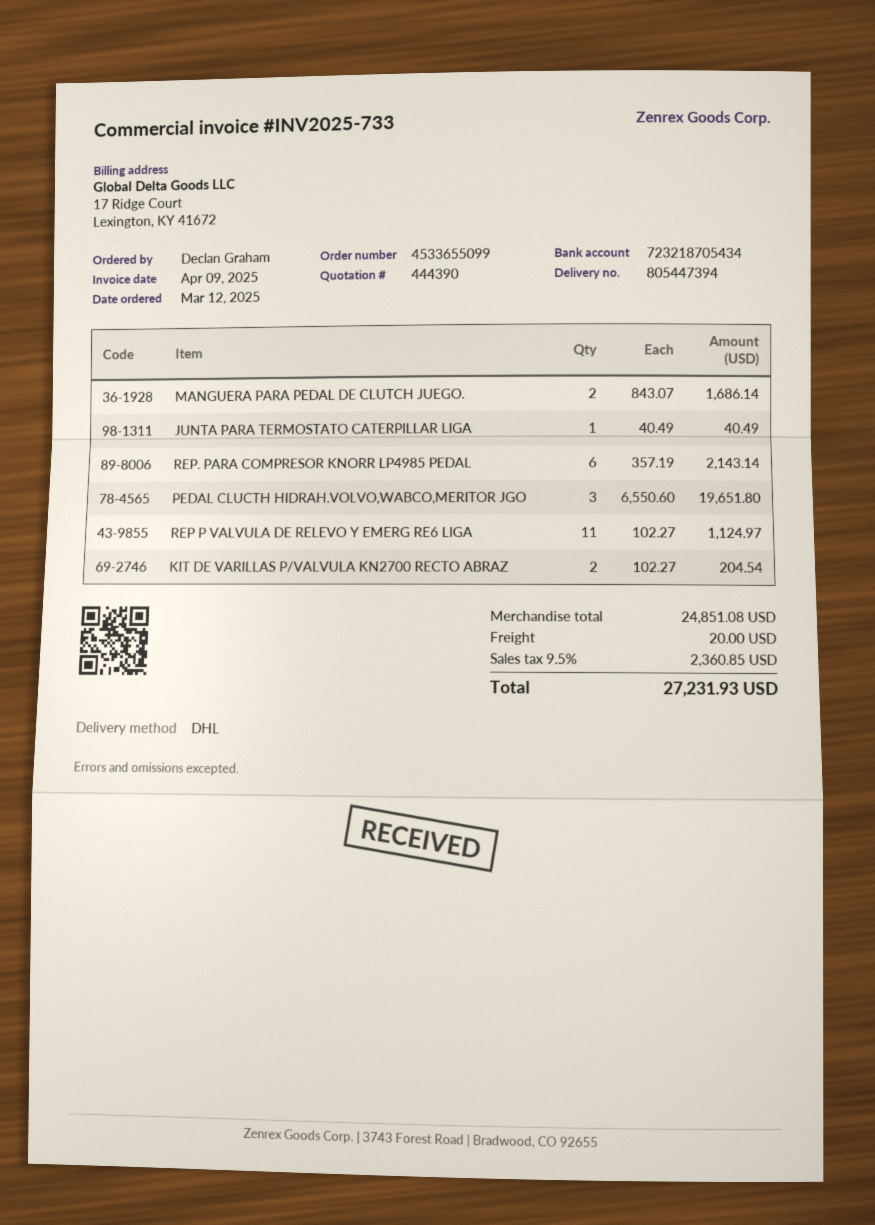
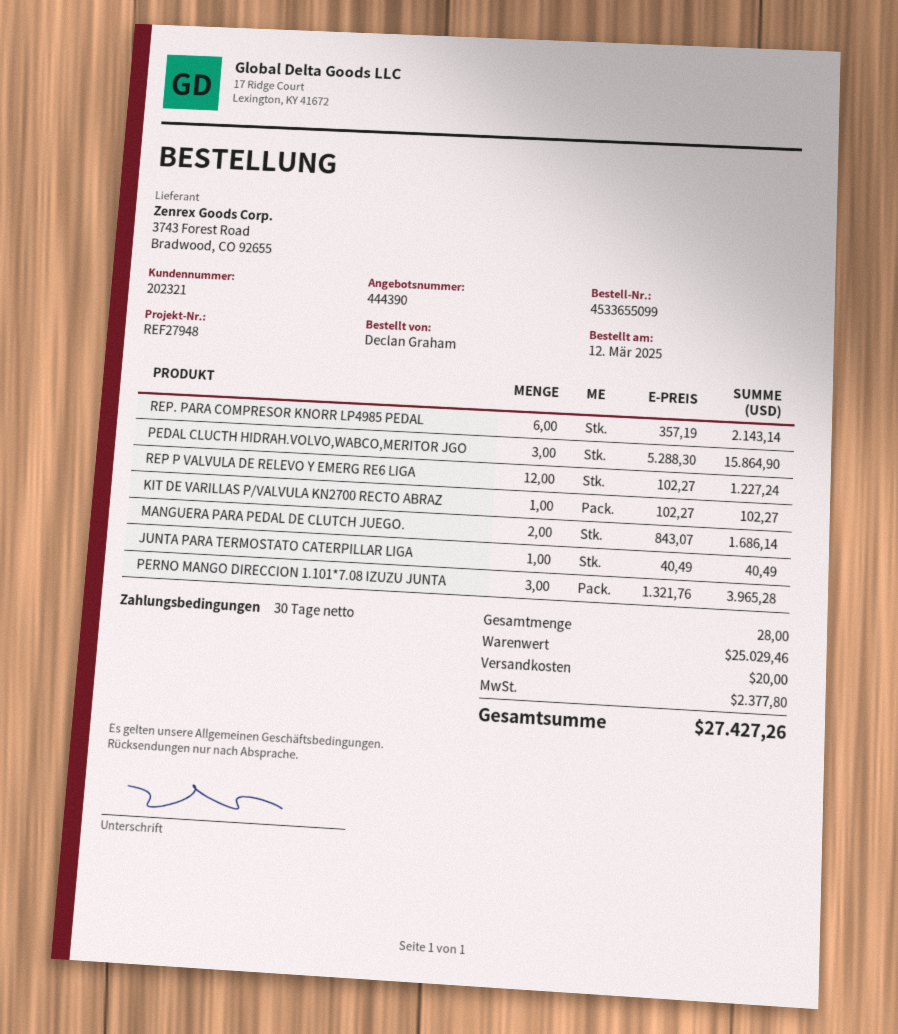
PEDAL CLUCTH HIDRAH.VOLVO,WABCO,MERITOR JGO: 3 x 6550.60 = 19651.80 -> 3 x 5288.30 = 15864.90
REP P VALVULA DE RELEVO Y EMERG RE6 LIGA: 11 x 102.27 = 1124.97 -> 12 x 102.27 = 1227.24
KIT DE VARILLAS P/VALVULA KN2700 RECTO ABRAZ: 2 x 102.27 = 204.54 -> 1 x 102.27 = 102.27
PERNO MANGO DIRECCION 1.101*7.08 IZUZU JUNTA: none -> 3 x 1321.76 = 3965.28
subtotal: 24851.08 -> 25029.46
tax: 2360.85 -> 2377.80
total: 27231.93 -> 27427.26

